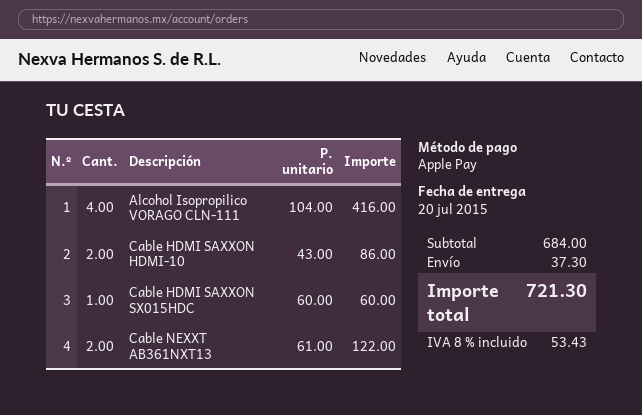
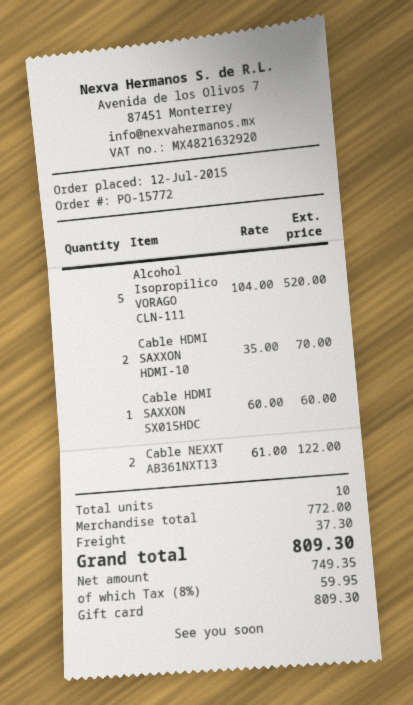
payment method: Apple Pay -> gift card
Alcohol Isopropilico VORAGO CLN-111: 4 x 104.00 = 416.00 -> 5 x 104.00 = 520.00
Cable HDMI SAXXON HDMI-10: 2 x 43.00 = 86.00 -> 2 x 35.00 = 70.00
subtotal: 684.00 -> 772.00
tax: 8% = 53.43 -> 8% = 59.95
total: 721.30 -> 809.30

